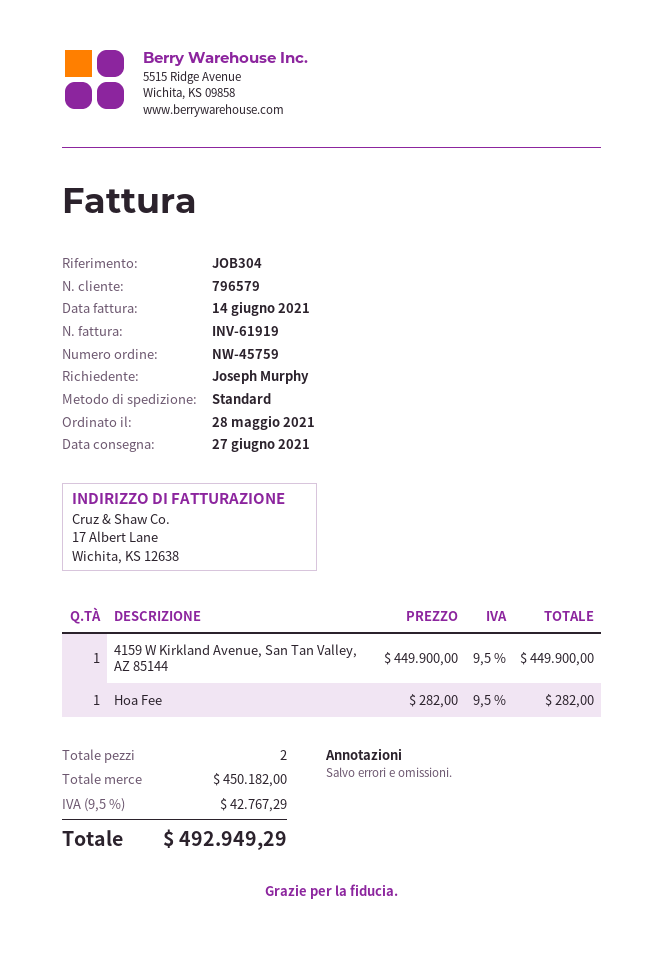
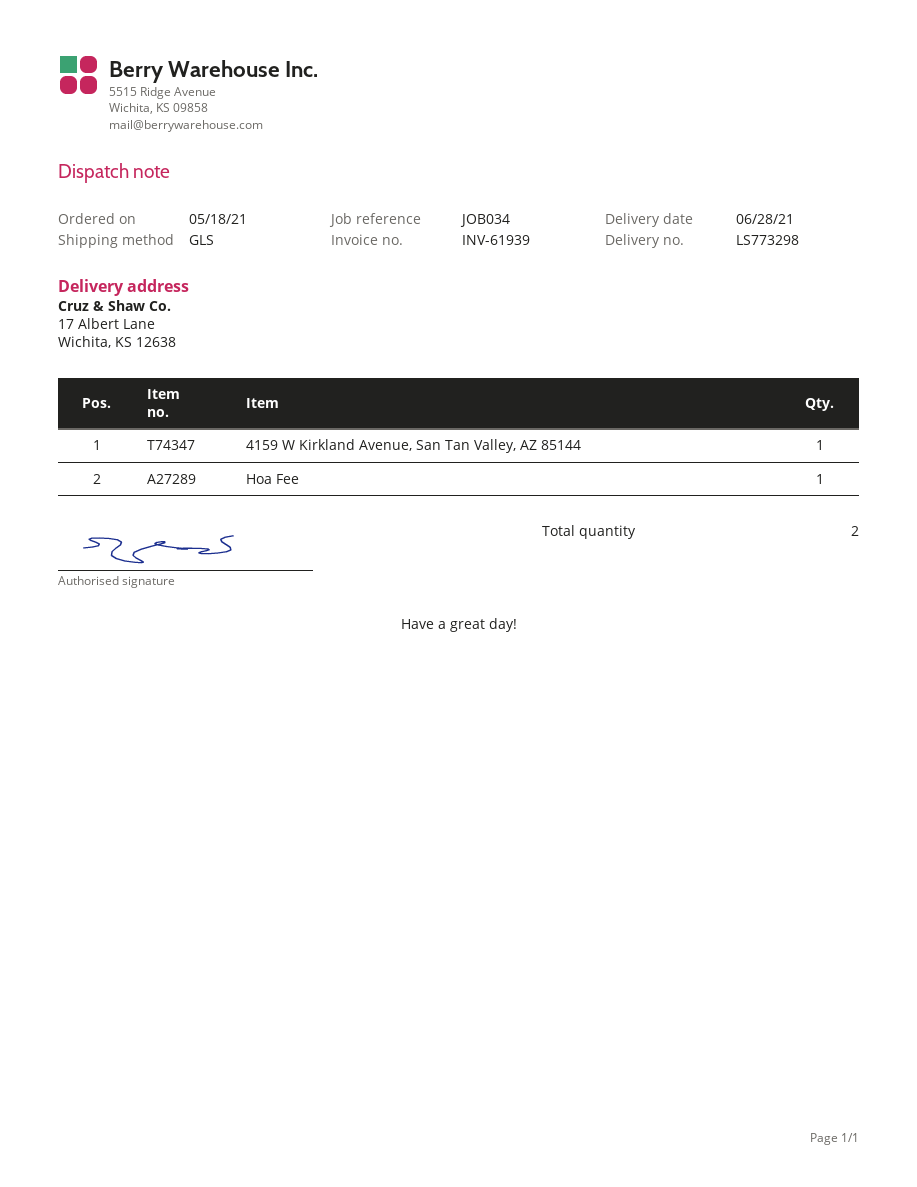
order date: 2021-05-28 -> 2021-05-18
delivery date: 2021-06-27 -> 2021-06-28
invoice number: INV-61919 -> INV-61939
reference: JOB304 -> JOB034
shipping method: standard -> GLS

